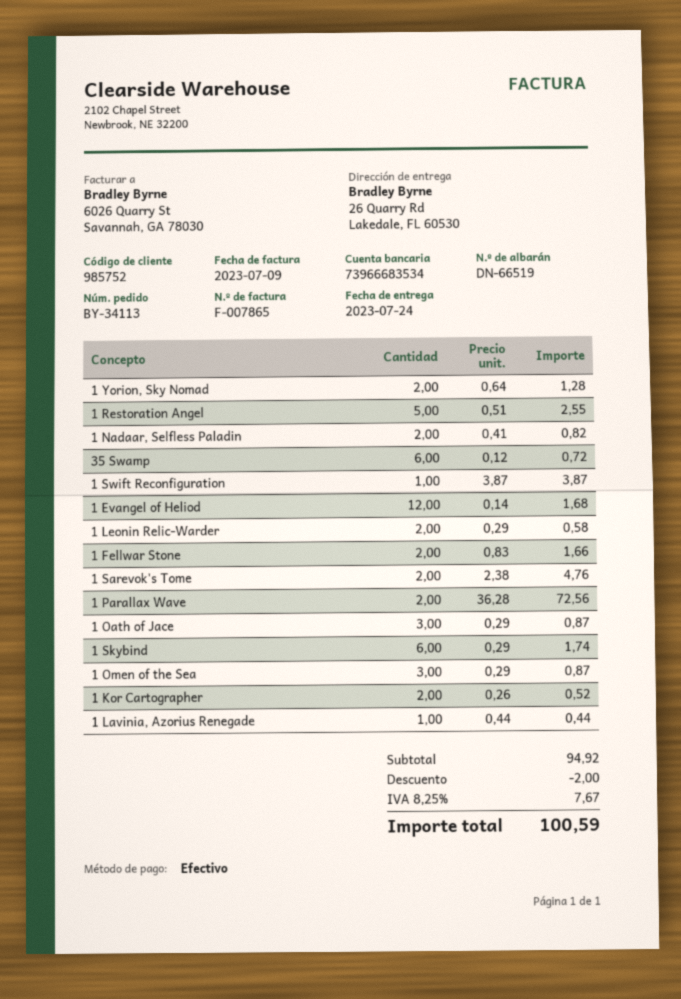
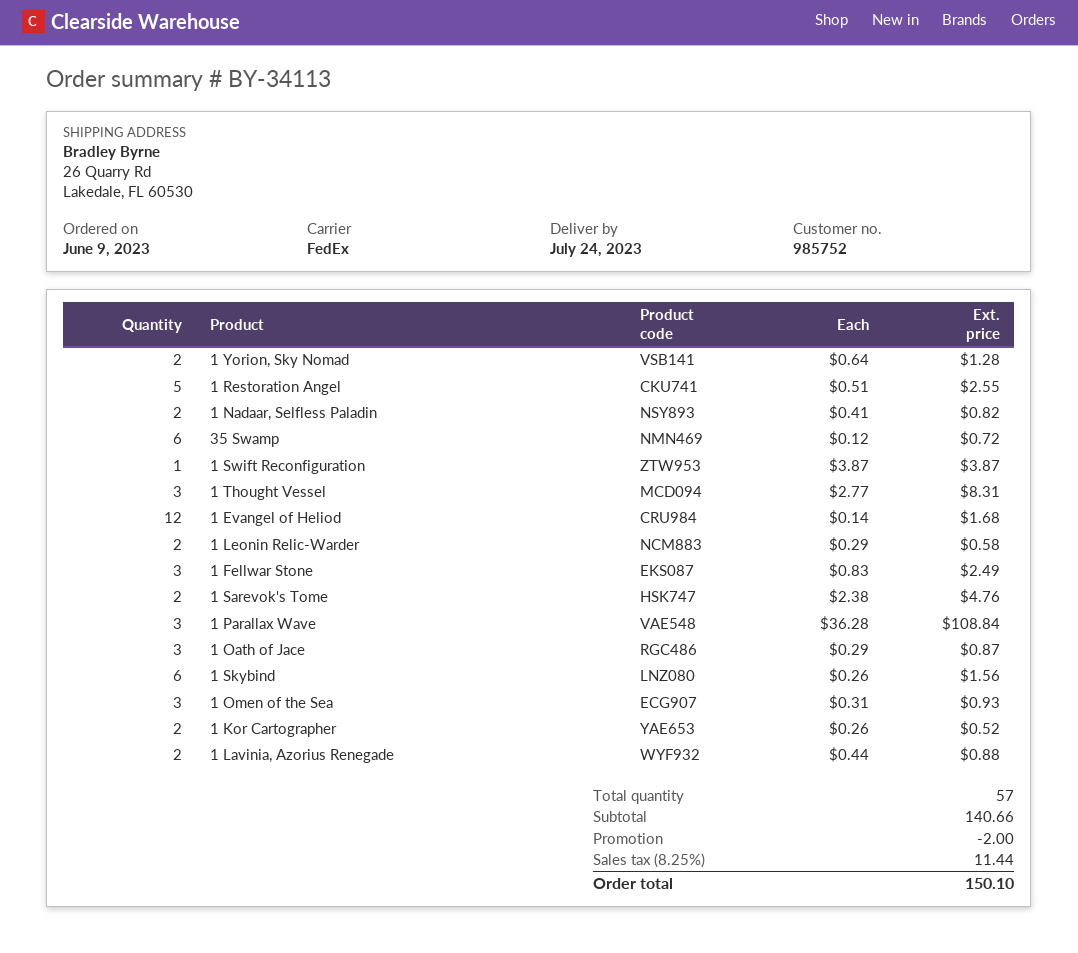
1 Fellwar Stone: 2 x 0.83 = 1.66 -> 3 x 0.83 = 2.49
1 Parallax Wave: 2 x 36.28 = 72.56 -> 3 x 36.28 = 108.84
1 Skybind: 6 x 0.29 = 1.74 -> 6 x 0.26 = 1.56
1 Omen of the Sea: 3 x 0.29 = 0.87 -> 3 x 0.31 = 0.93
1 Lavinia, Azorius Renegade: 1 x 0.44 = 0.44 -> 2 x 0.44 = 0.88
1 Thought Vessel: none -> 3 x 2.77 = 8.31
subtotal: 94.92 -> 140.66
tax: 8.25% = 7.67 -> 8.25% = 11.44
total: 100.59 -> 150.10

